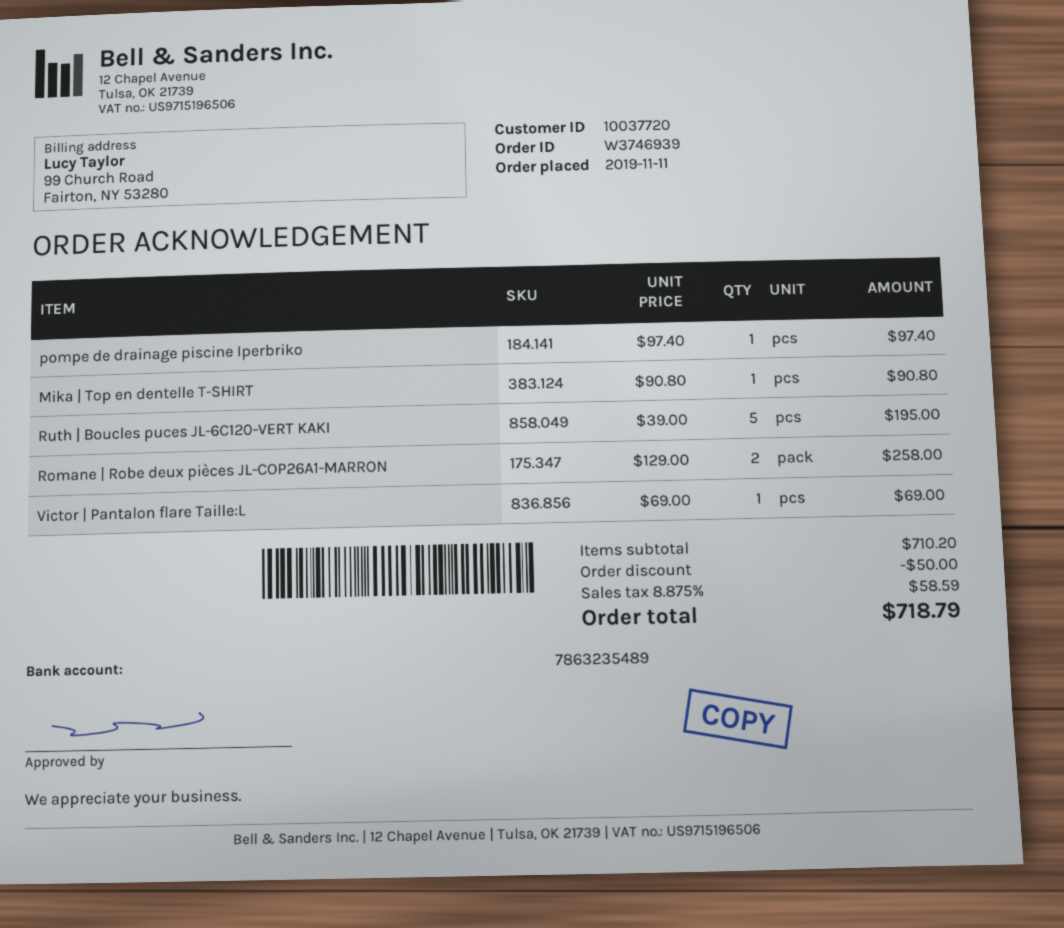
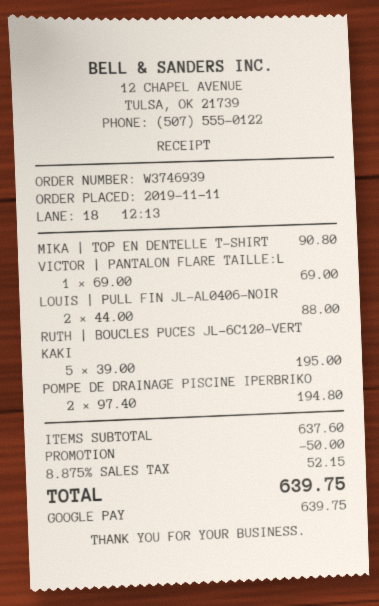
pompe de drainage piscine Iperbriko: 1 x 97.40 = 97.40 -> 2 x 97.40 = 194.80
Romane | Robe deux pièces JL-COP26A1-MARRON: 2 x 129.00 = 258.00 -> none
LOUIS | PULL FIN JL-AL0406-NOIR: none -> 2 x 44.00 = 88.00
subtotal: 710.20 -> 637.60
tax: 8.875% = 58.59 -> 8.875% = 52.15
total: 718.79 -> 639.75

